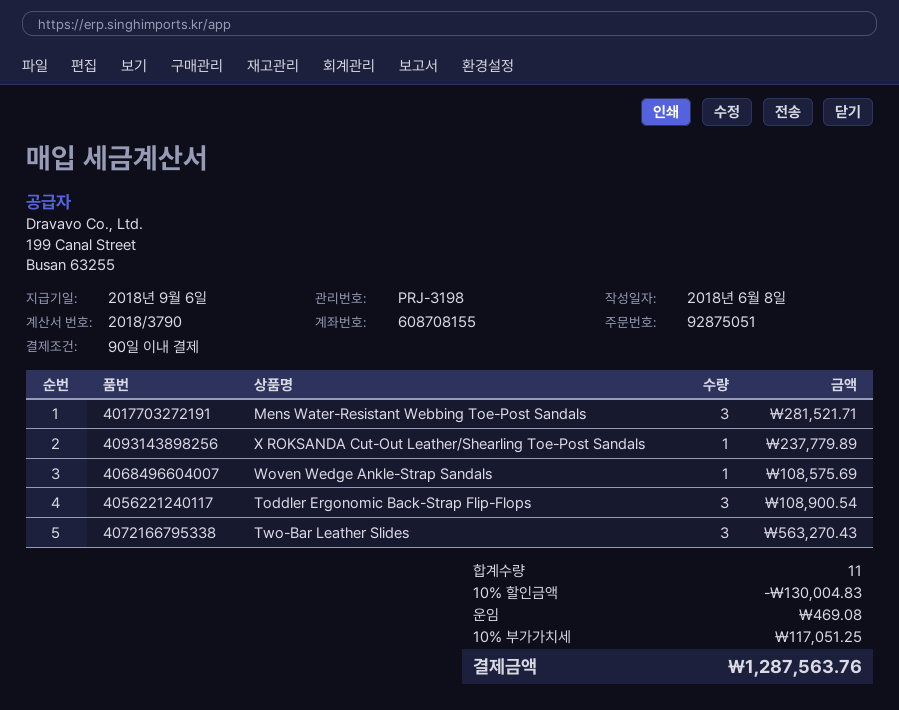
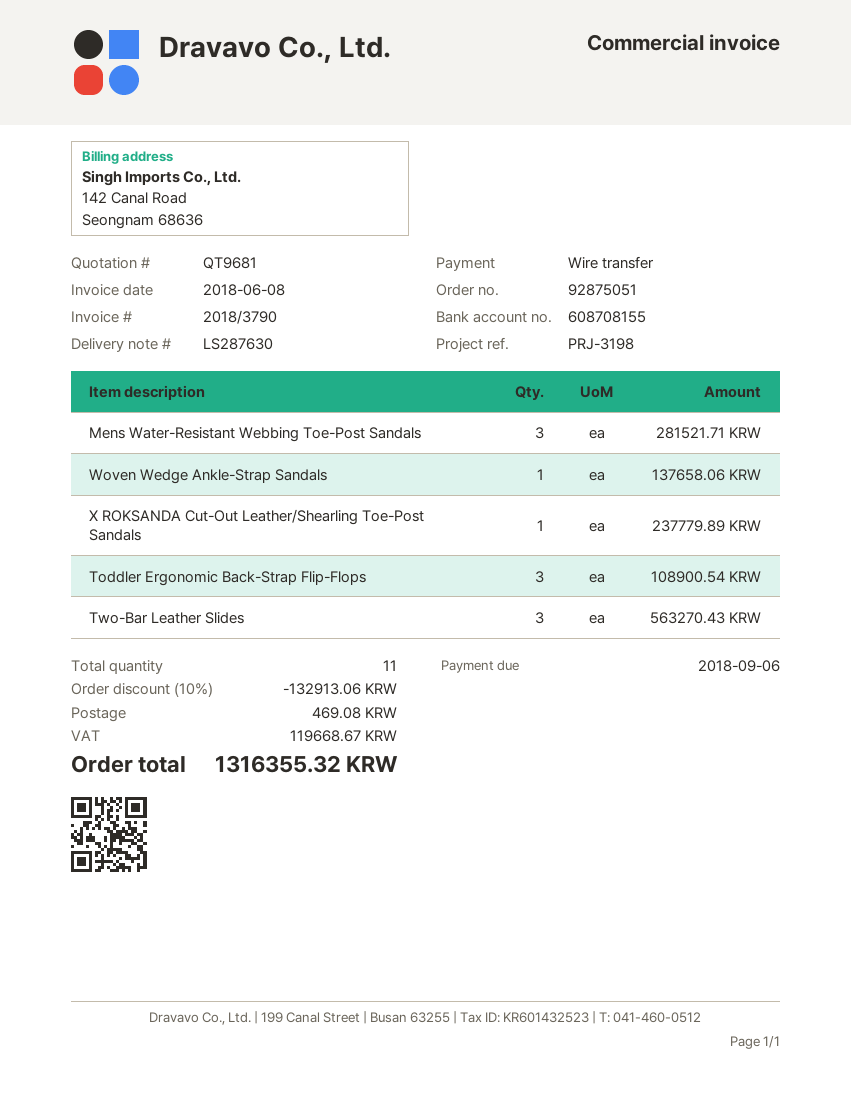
Woven Wedge Ankle-Strap Sandals: 1 for 108575.69 -> 1 for 137658.06
discount: 10% = 130004.83 -> 10% = 132913.06
tax: 117051.25 -> 119668.67
total: 1287563.76 -> 1316355.32

